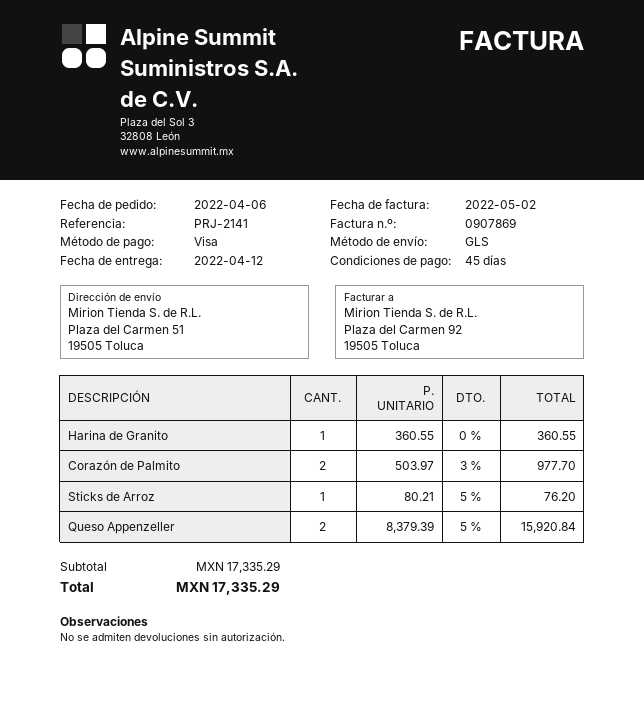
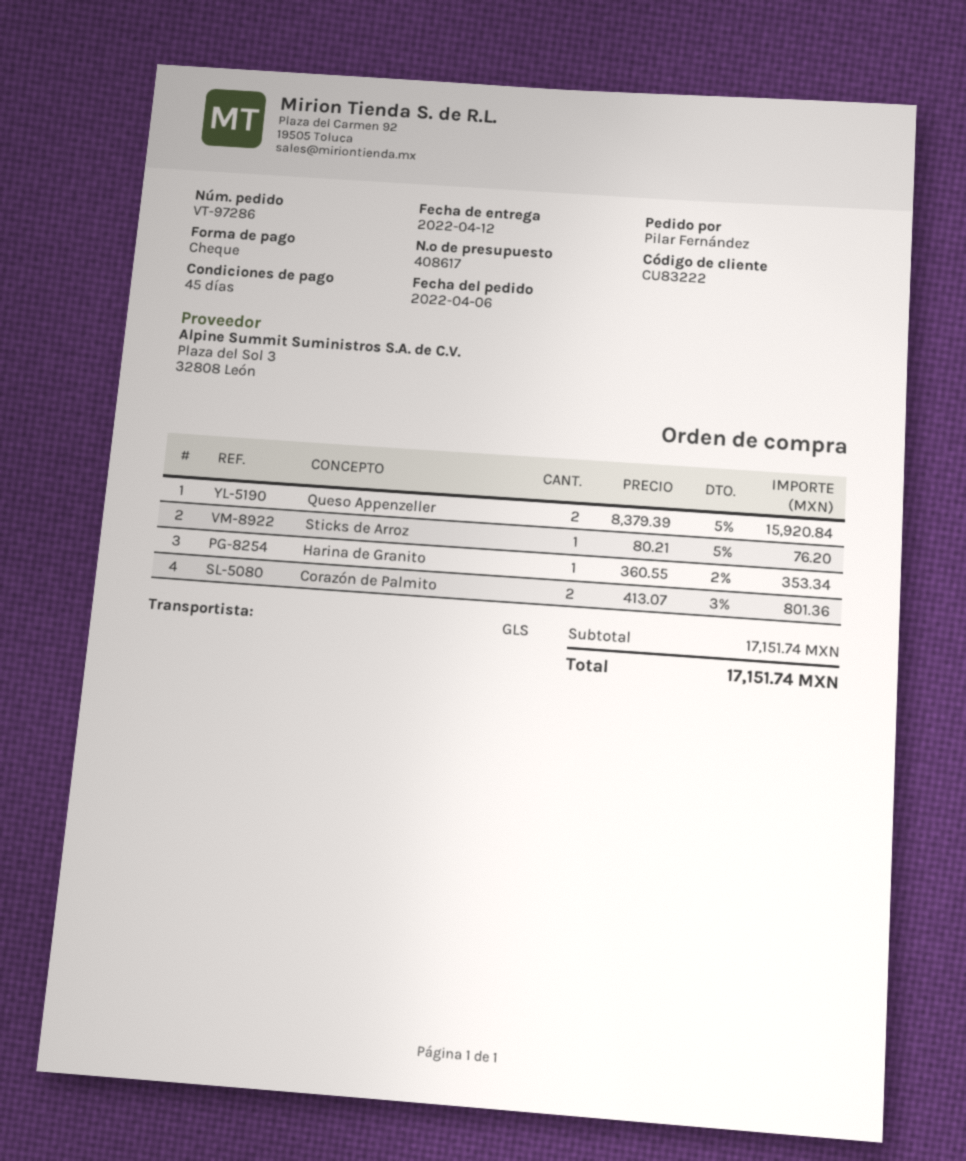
payment method: Visa -> cheque
Harina de Granito: 1 x 360.55 = 360.55 -> 1 x 360.55 - 2% = 353.34
Corazón de Palmito: 2 x 503.97 - 3% = 977.70 -> 2 x 413.07 - 3% = 801.36
subtotal: 17335.29 -> 17151.74
total: 17335.29 -> 17151.74

